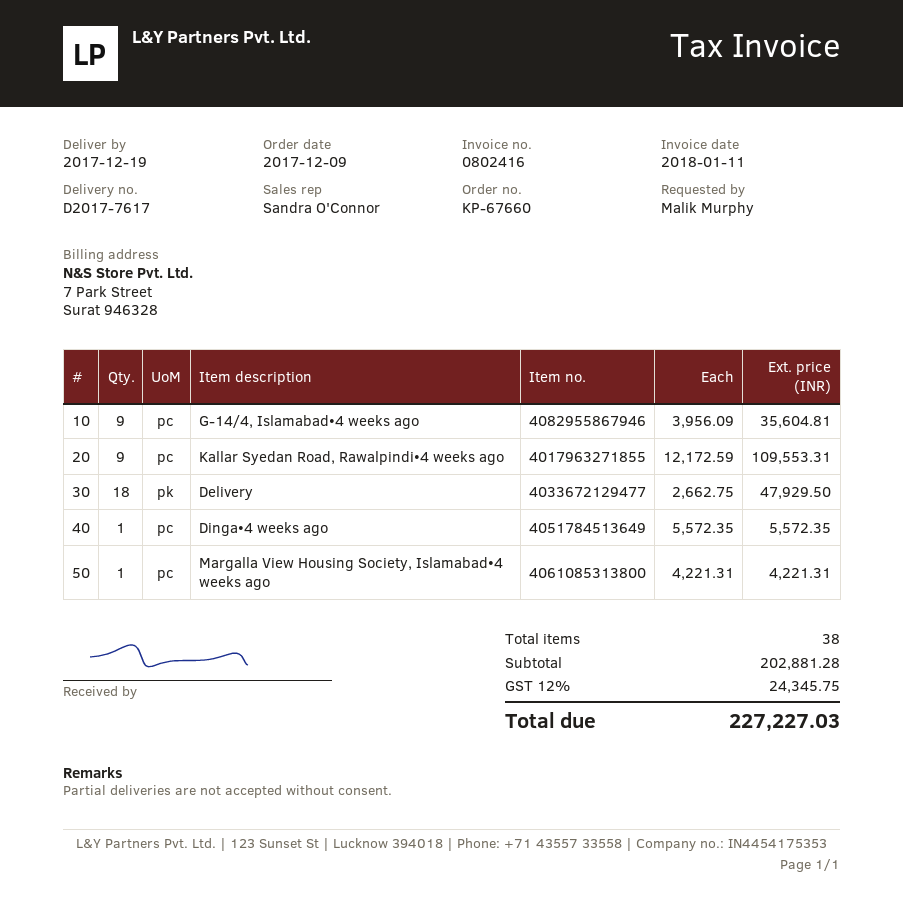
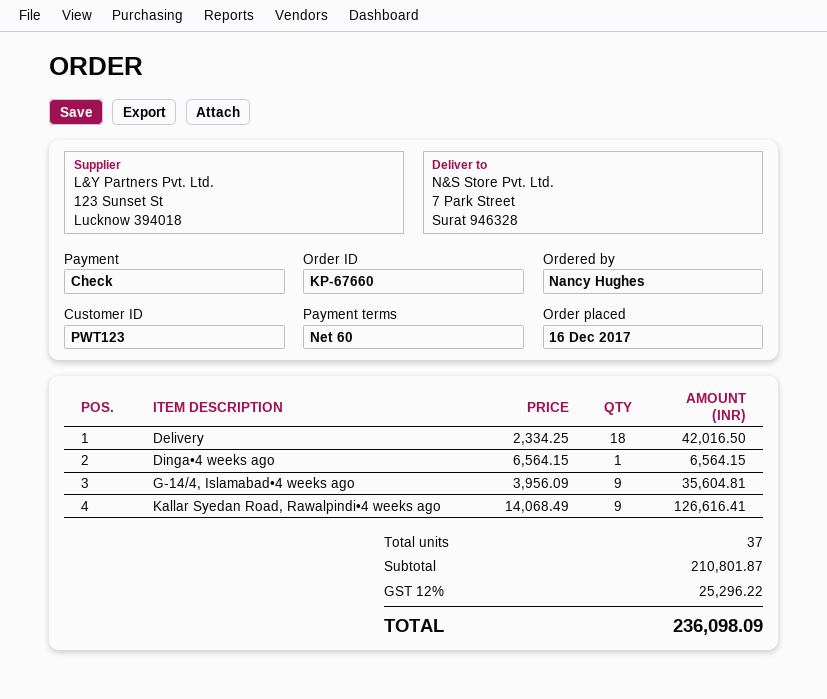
order date: 2017-12-09 -> 2017-12-16
ordered by: Malik Murphy -> Nancy Hughes
Kallar Syedan Road, Rawalpindi•4 weeks ago: 9 x 12172.59 = 109553.31 -> 9 x 14068.49 = 126616.41
Delivery: 18 x 2662.75 = 47929.50 -> 18 x 2334.25 = 42016.50
Dinga•4 weeks ago: 1 x 5572.35 = 5572.35 -> 1 x 6564.15 = 6564.15
Margalla View Housing Society, Islamabad•4 weeks ago: 1 x 4221.31 = 4221.31 -> none
total quantity: 38 -> 37
subtotal: 202881.28 -> 210801.87
tax: 12% = 24345.75 -> 12% = 25296.22
total: 227227.03 -> 236098.09

